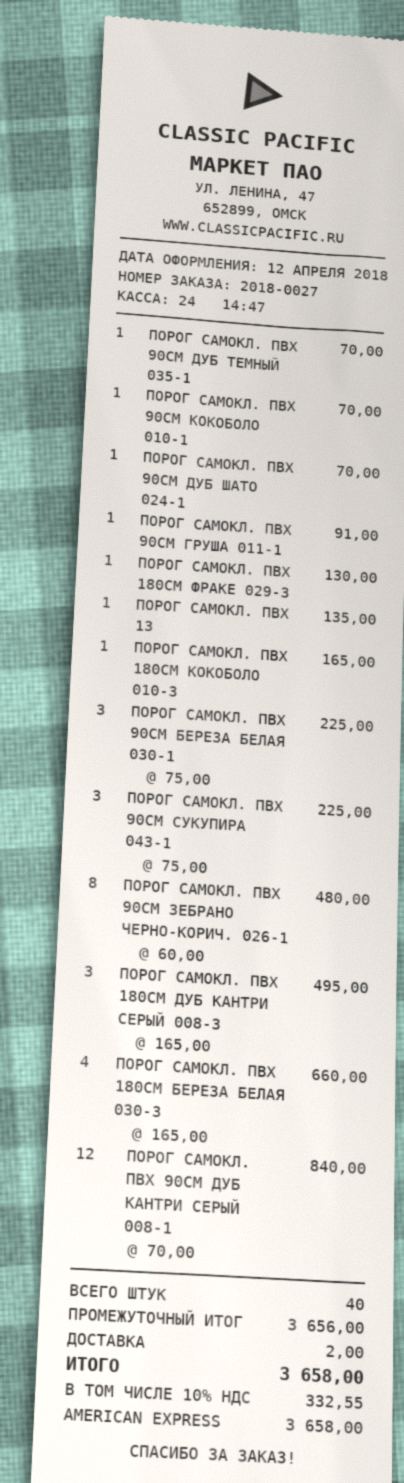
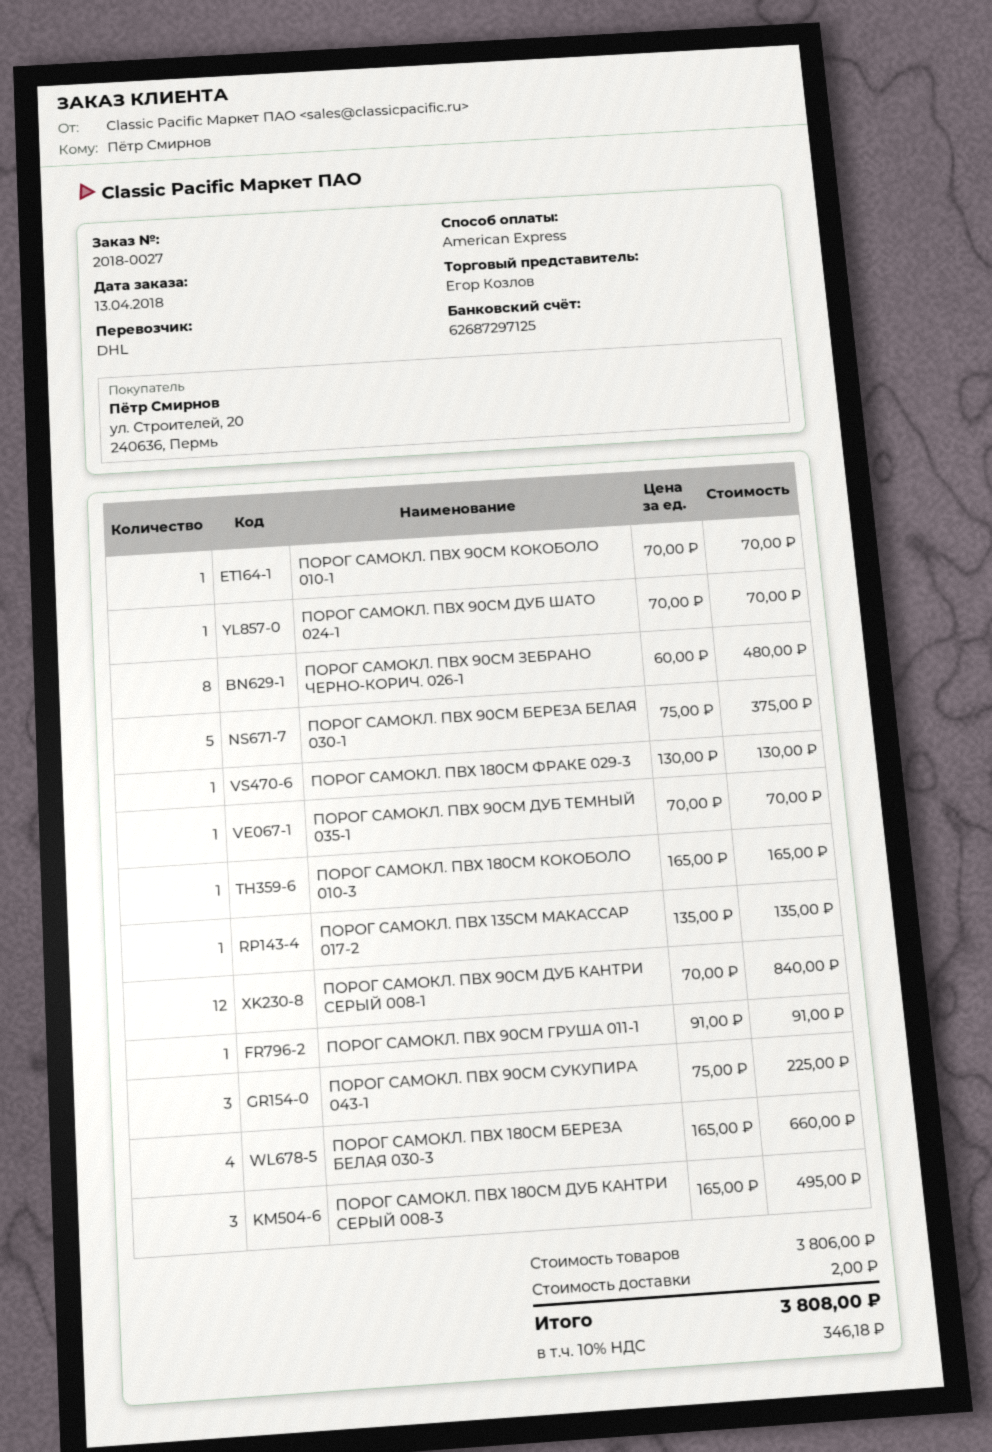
order date: 2018-04-12 -> 2018-04-13
ПОРОГ САМОКЛ. ПВХ 90СМ БЕРЕЗА БЕЛАЯ 030-1: 3 x 75.00 = 225.00 -> 5 x 75.00 = 375.00
subtotal: 3656.00 -> 3806.00
tax: 10% = 332.55 -> 10% = 346.18
total: 3658.00 -> 3808.00

